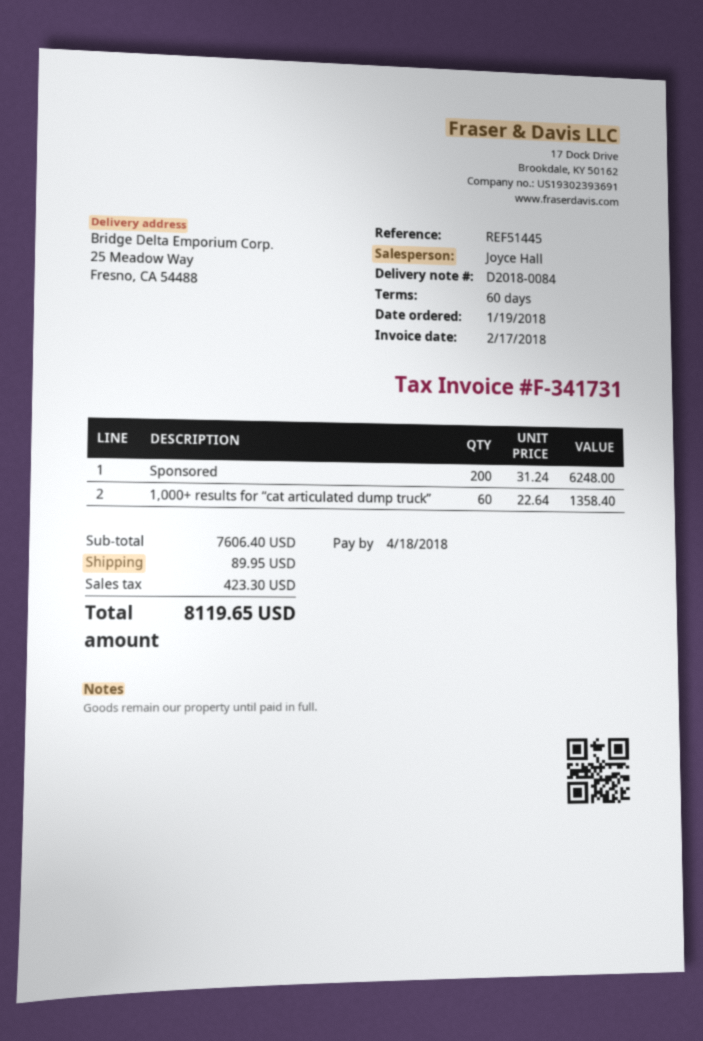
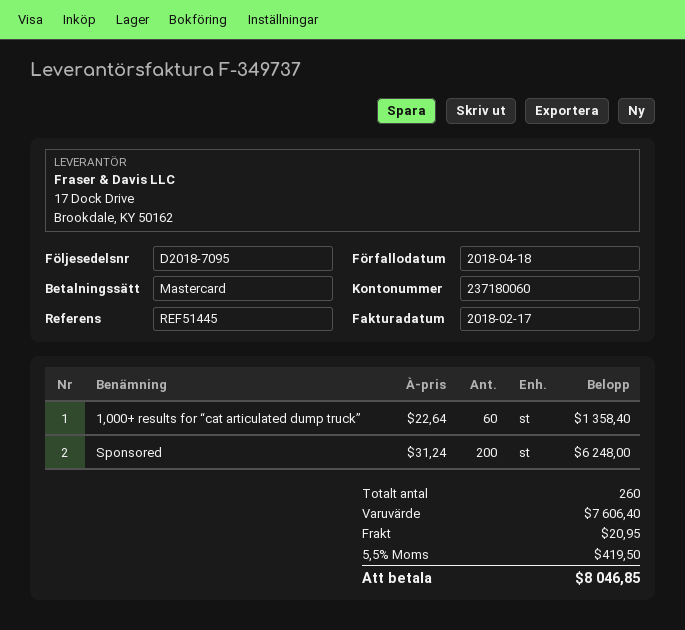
delivery note number: D2018-0084 -> D2018-7095
invoice number: F-341731 -> F-349737
shipping: 89.95 -> 20.95
tax: 423.30 -> 419.50
total: 8119.65 -> 8046.85

